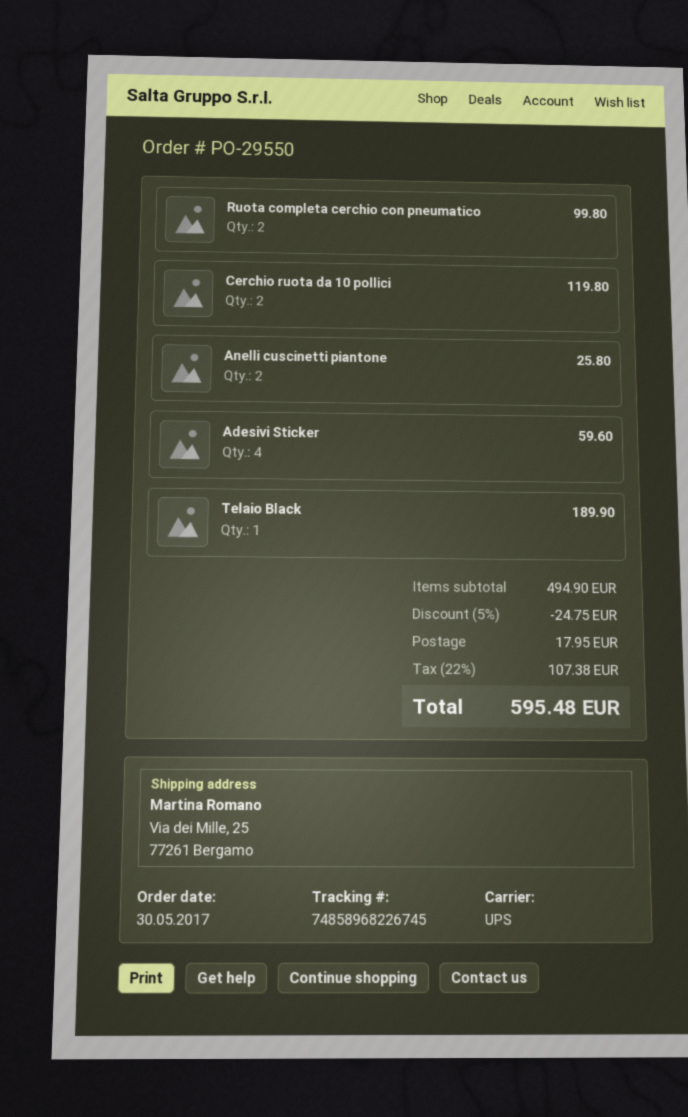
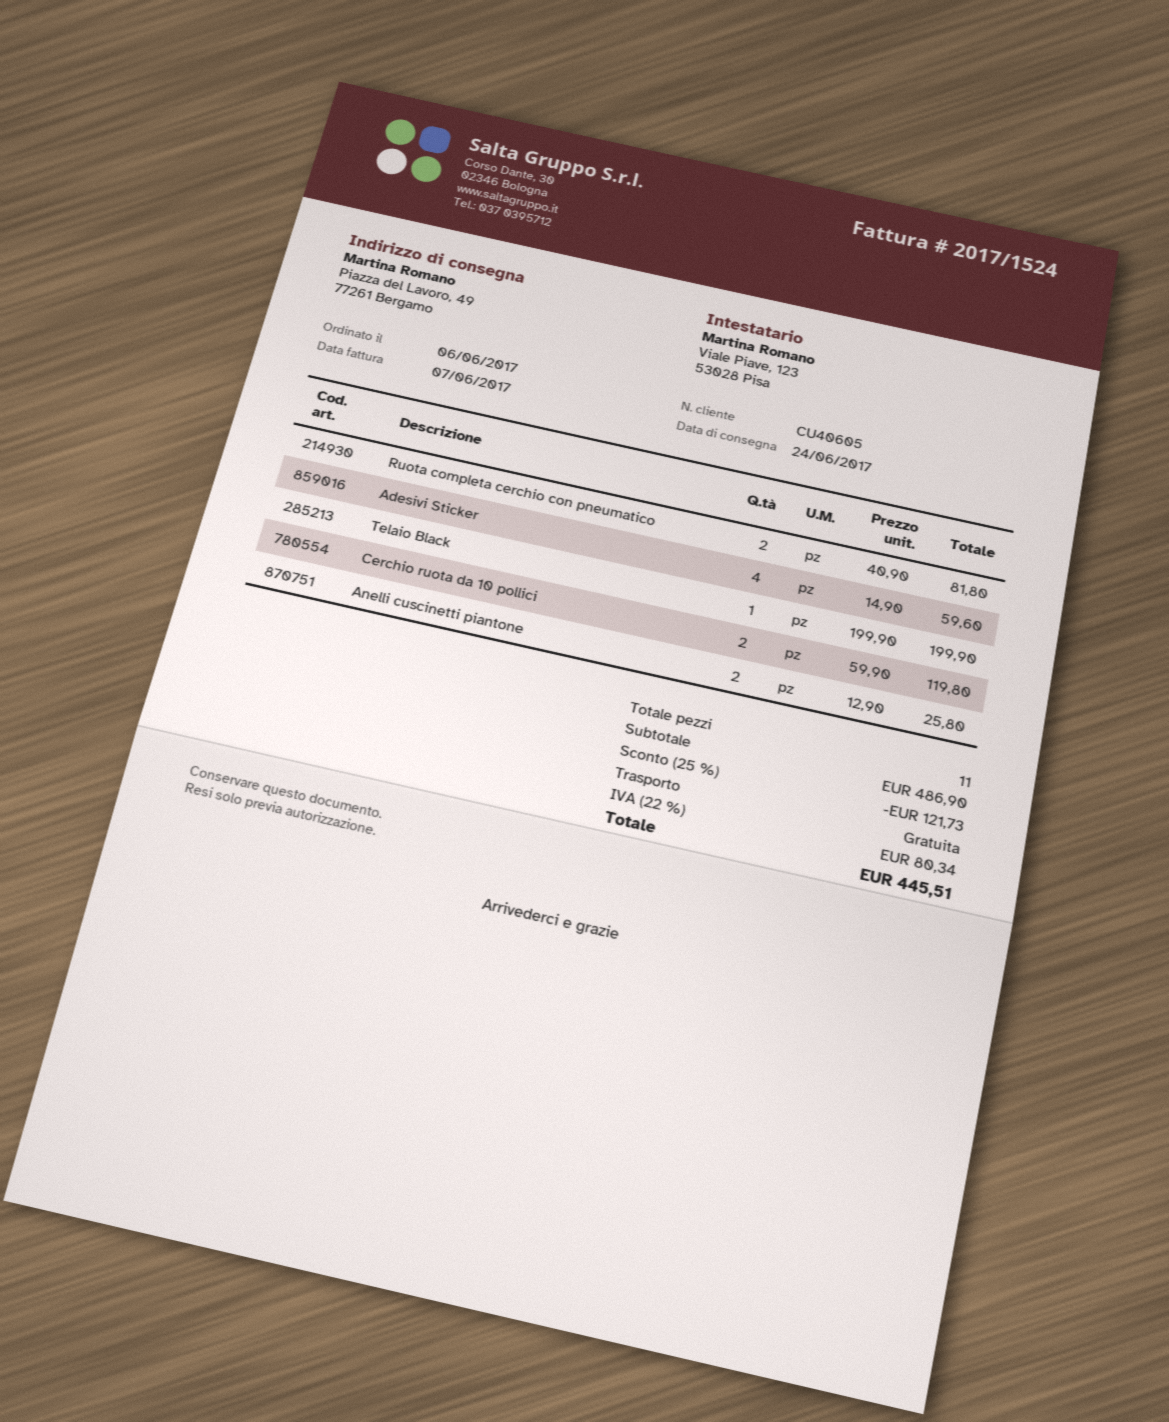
order date: 2017-05-30 -> 2017-06-06
ship to: Via dei Mille, 25, 77261 Bergamo -> Piazza del Lavoro, 49, 77261 Bergamo
Ruota completa cerchio con pneumatico: 2 for 99.80 -> 2 for 81.80
Telaio Black: 1 for 189.90 -> 1 for 199.90
subtotal: 494.90 -> 486.90
discount: 5% = 24.75 -> 25% = 121.73
shipping: 17.95 -> 0.00
tax: 22% = 107.38 -> 22% = 80.34
total: 595.48 -> 445.51

